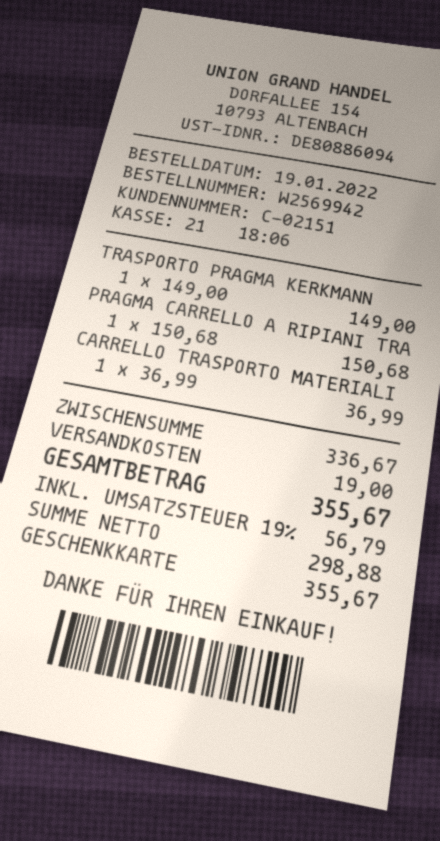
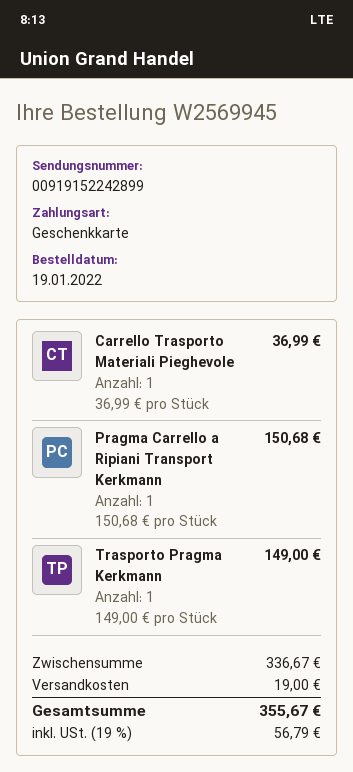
order number: W2569942 -> W2569945

